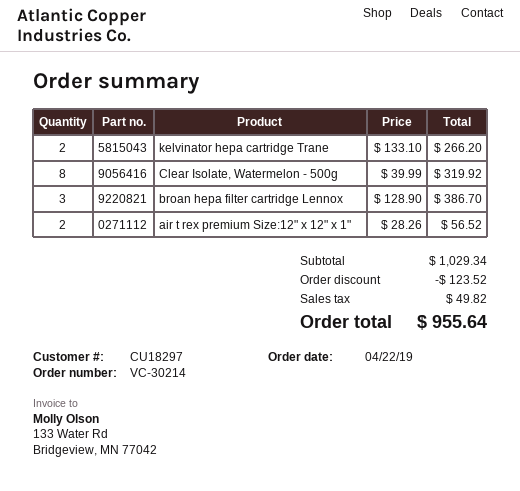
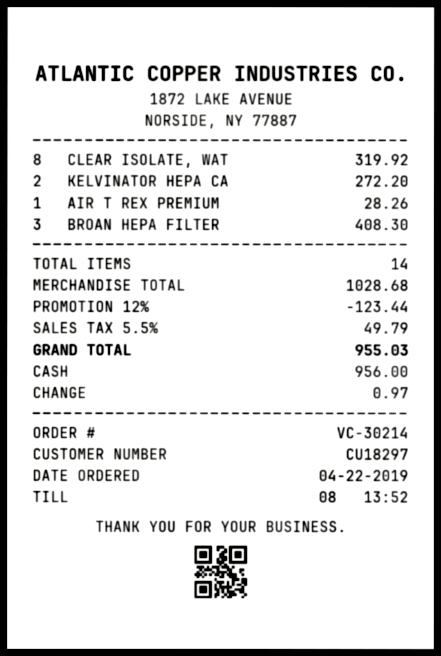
kelvinator hepa cartridge Trane: 2 for 266.20 -> 2 for 272.20
broan hepa filter cartridge Lennox: 3 for 386.70 -> 3 for 408.30
air t rex premium Size:12" x 12" x 1": 2 for 56.52 -> 1 for 28.26
subtotal: 1029.34 -> 1028.68
discount: 123.52 -> 123.44
tax: 49.82 -> 49.79
total: 955.64 -> 955.03

